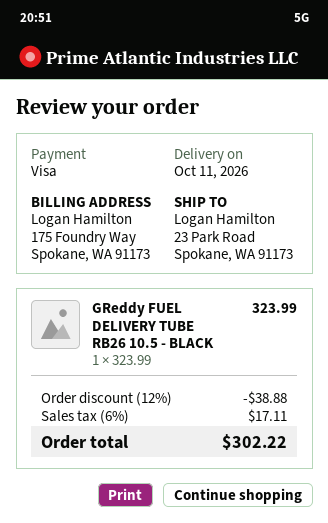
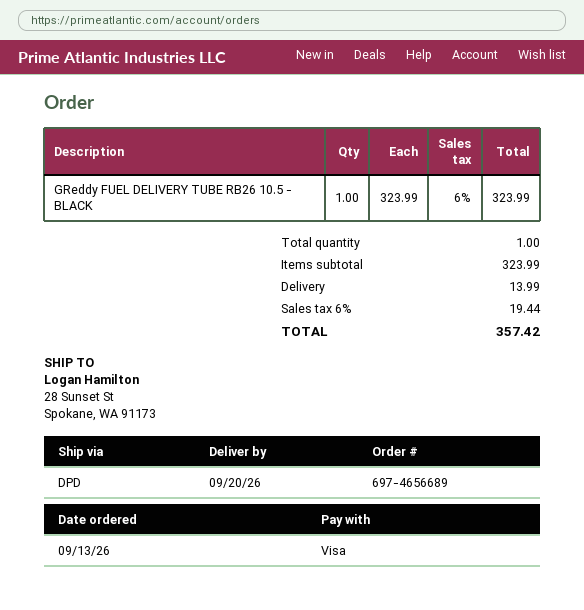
delivery date: 2026-10-11 -> 2026-09-20
ship to: 23 Park Road, Spokane, WA 91173 -> 28 Sunset St, Spokane, WA 91173
discount: 12% = 38.88 -> none
shipping: none -> 13.99
tax: 6% = 17.11 -> 6% = 19.44
total: 302.22 -> 357.42

